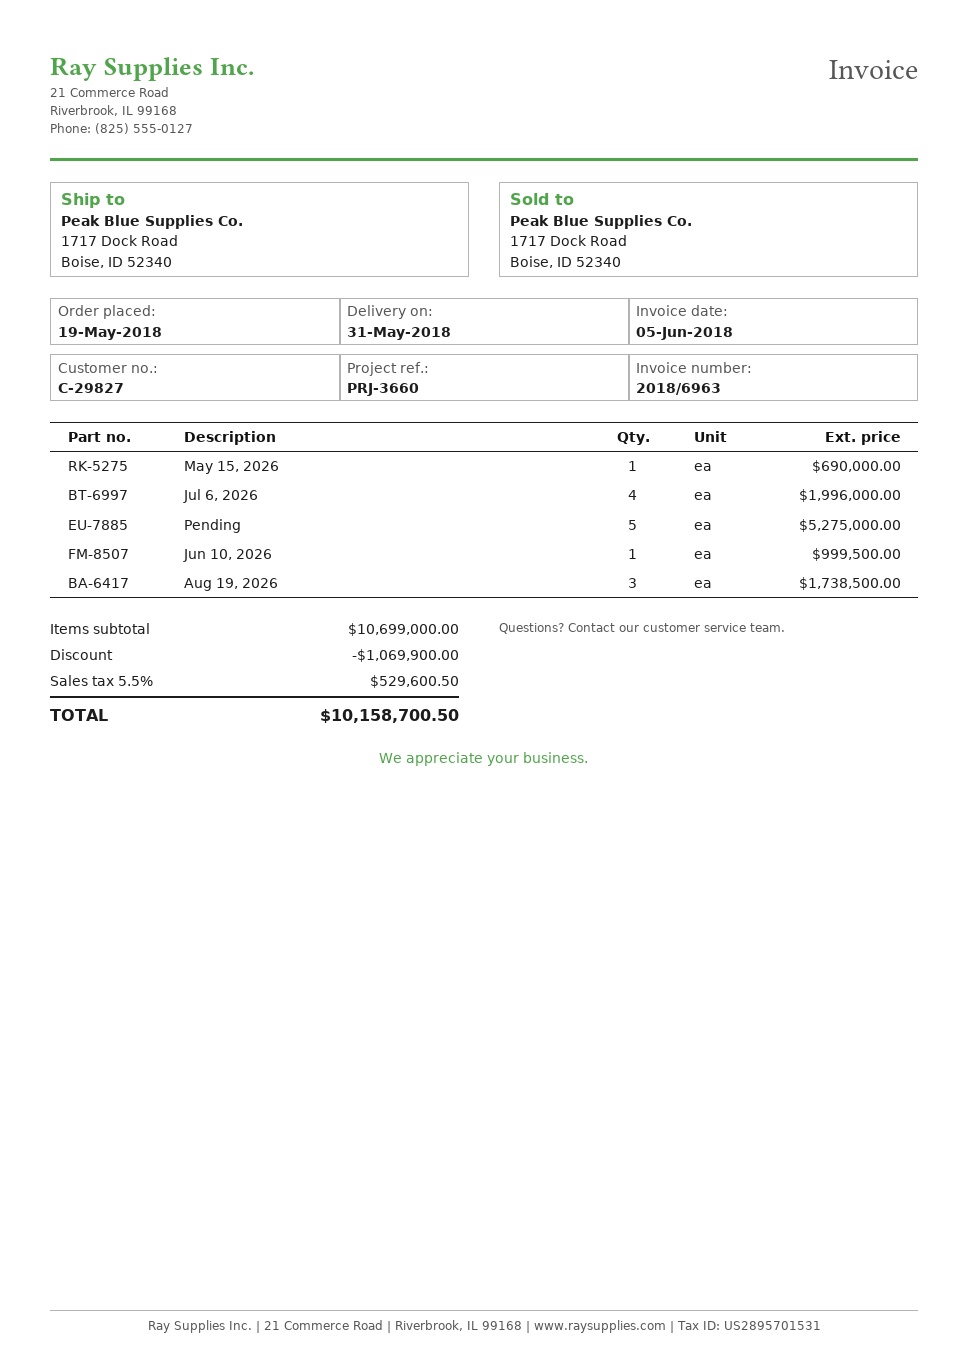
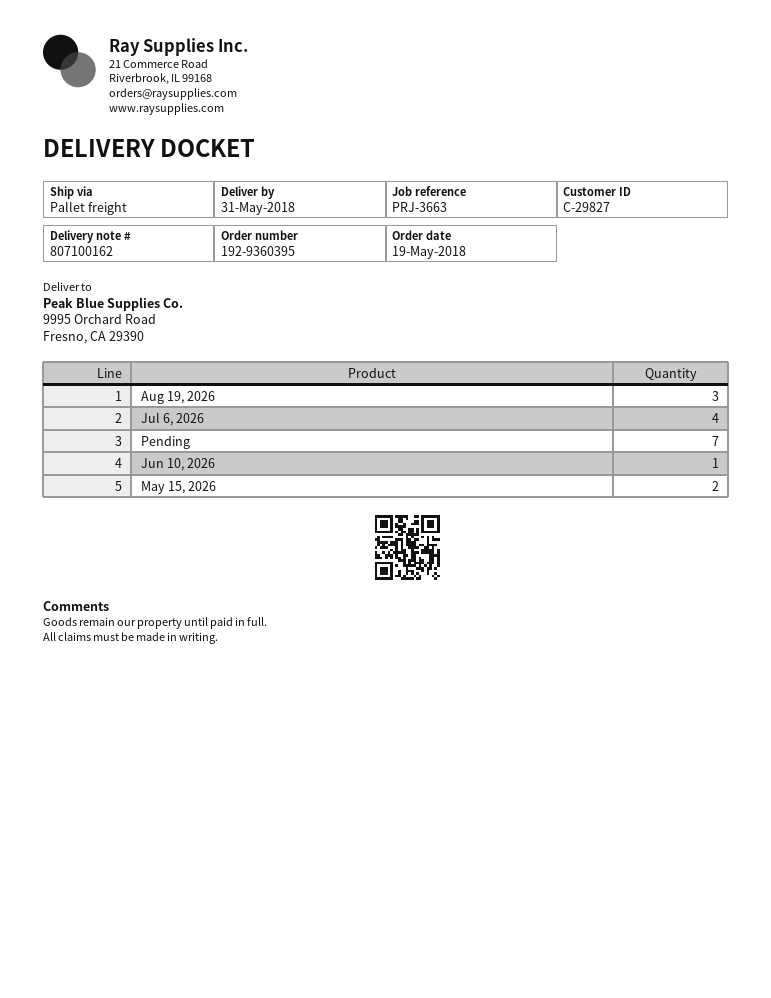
reference: PRJ-3660 -> PRJ-3663
ship to: 1717 Dock Road, Boise, ID 52340 -> 9995 Orchard Road, Fresno, CA 29390
May 15, 2026: 1 -> 2
Pending: 5 -> 7

